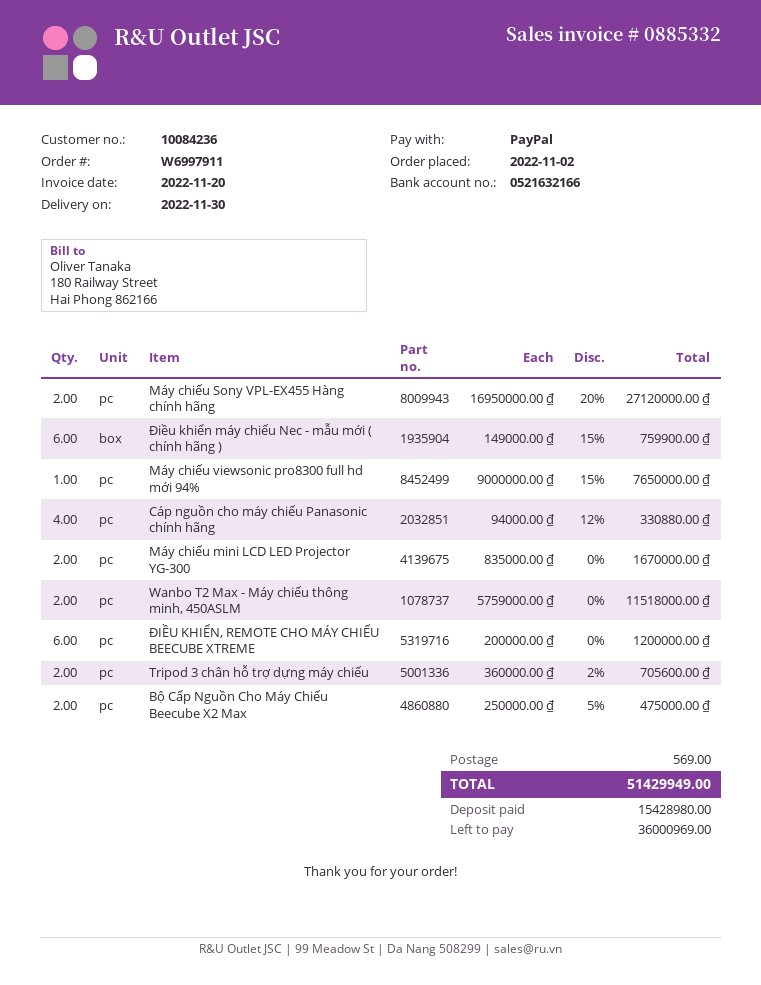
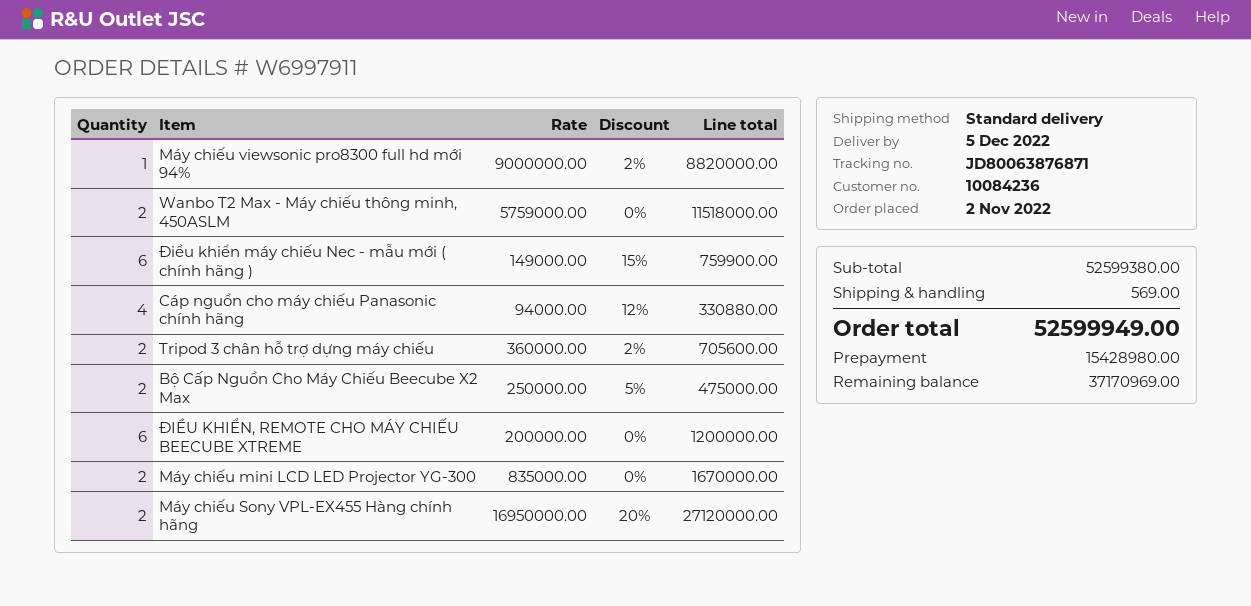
delivery date: 2022-11-30 -> 2022-12-05
Máy chiếu viewsonic pro8300 full hd mới 94%: 1 x 9000000.00 - 15% = 7650000.00 -> 1 x 9000000.00 - 2% = 8820000.00
total: 51429949.00 -> 52599949.00
balance: 36000969.00 -> 37170969.00

